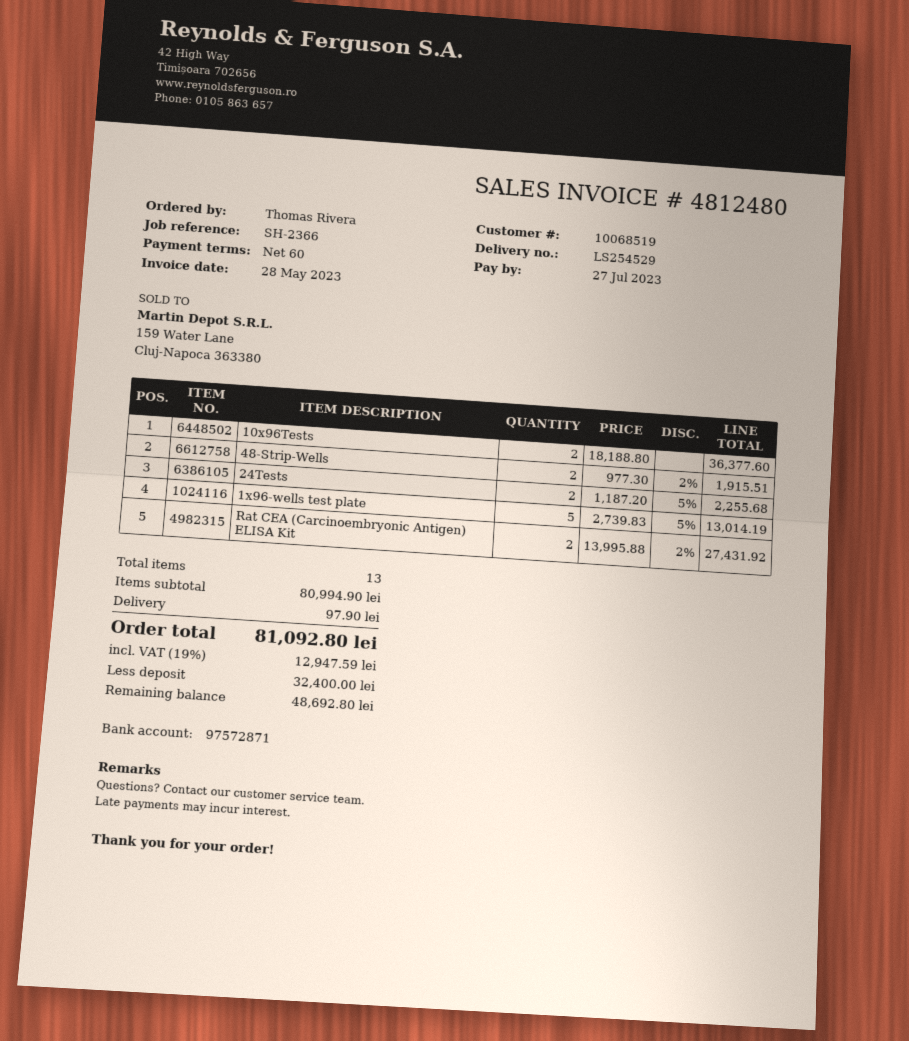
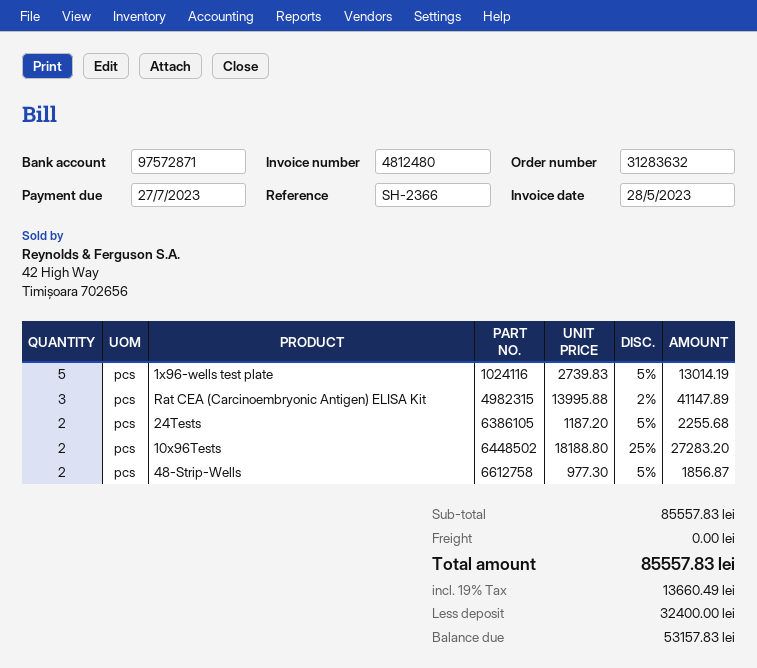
10x96Tests: 2 x 18188.80 = 36377.60 -> 2 x 18188.80 - 25% = 27283.20
48-Strip-Wells: 2 x 977.30 - 2% = 1915.51 -> 2 x 977.30 - 5% = 1856.87
Rat CEA (Carcinoembryonic Antigen) ELISA Kit: 2 x 13995.88 - 2% = 27431.92 -> 3 x 13995.88 - 2% = 41147.89
subtotal: 80994.90 -> 85557.83
shipping: 97.90 -> 0.00
tax: 19% = 12947.59 -> 19% = 13660.49
total: 81092.80 -> 85557.83
balance: 48692.80 -> 53157.83

